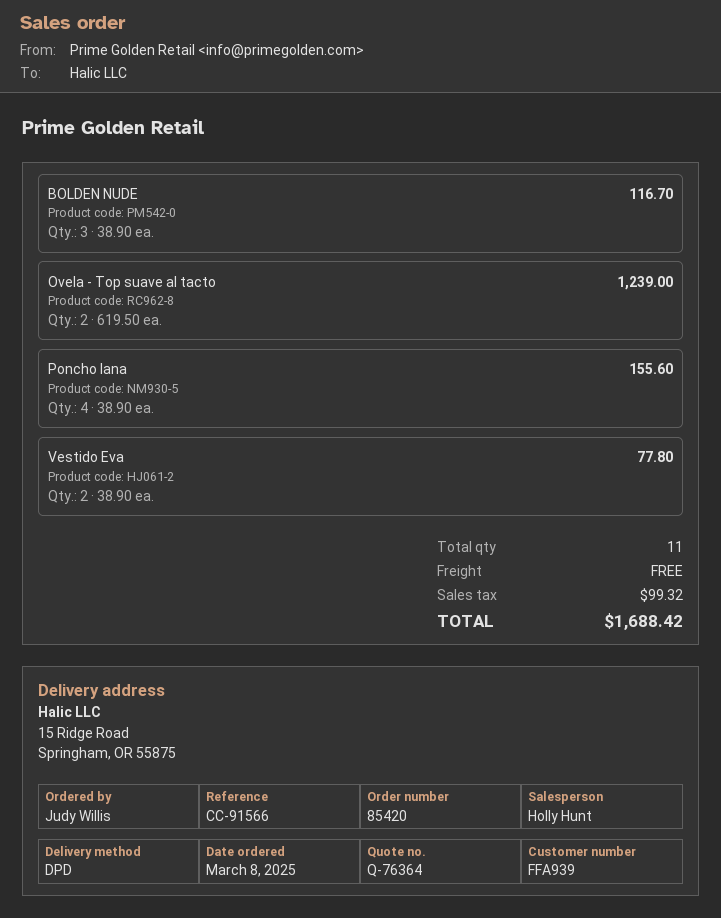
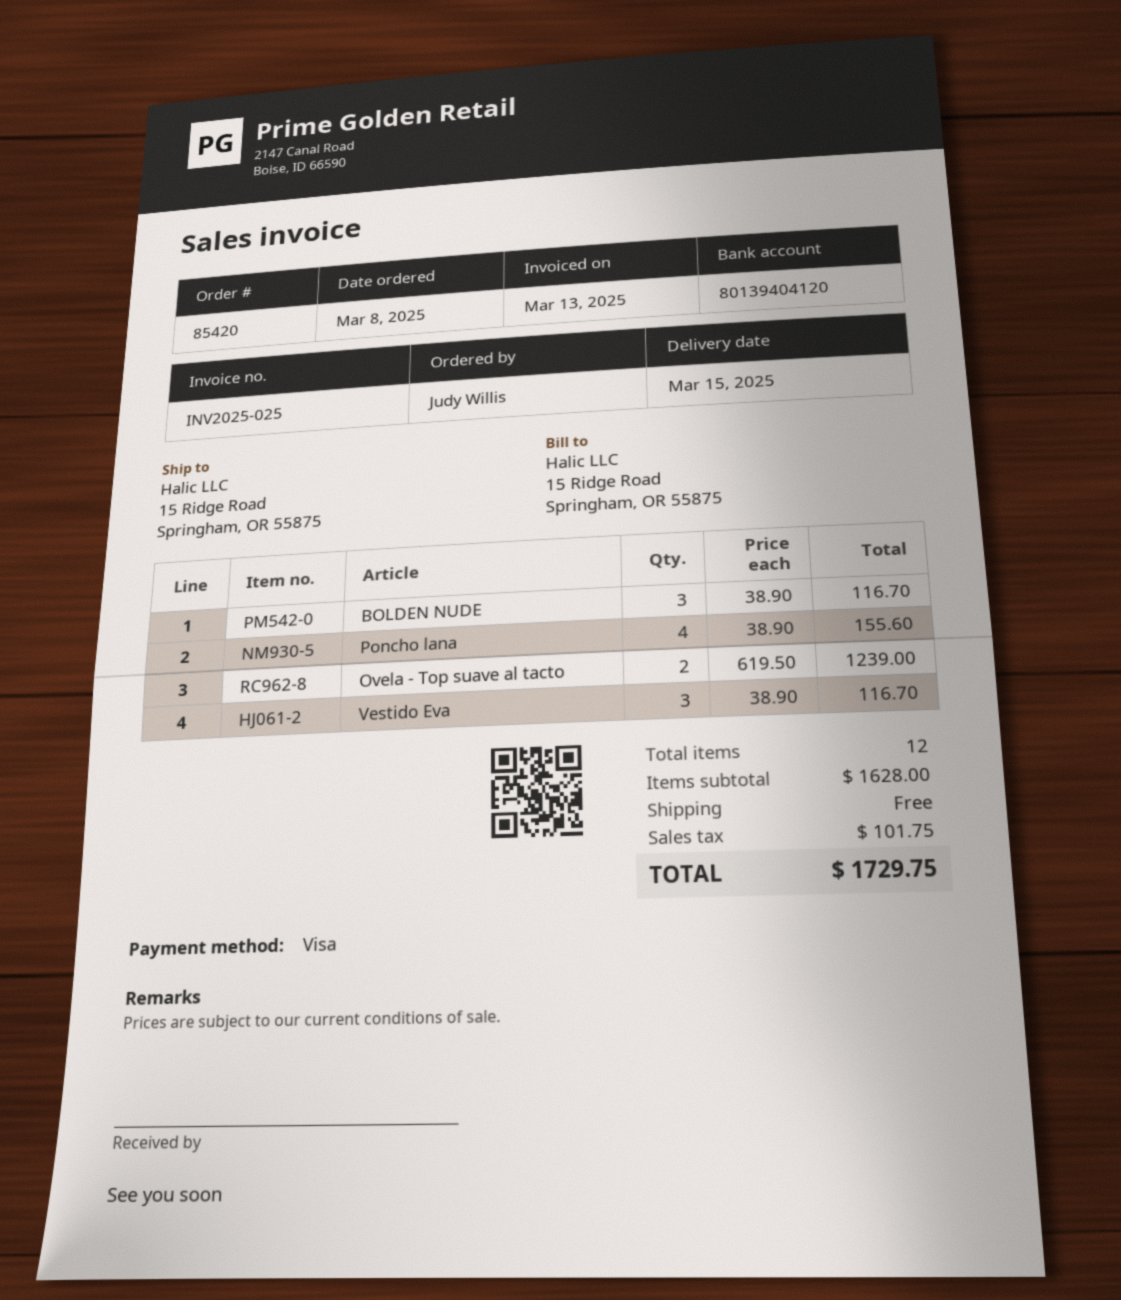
Vestido Eva: 2 x 38.90 = 77.80 -> 3 x 38.90 = 116.70
total quantity: 11 -> 12
tax: 99.32 -> 101.75
total: 1688.42 -> 1729.75

